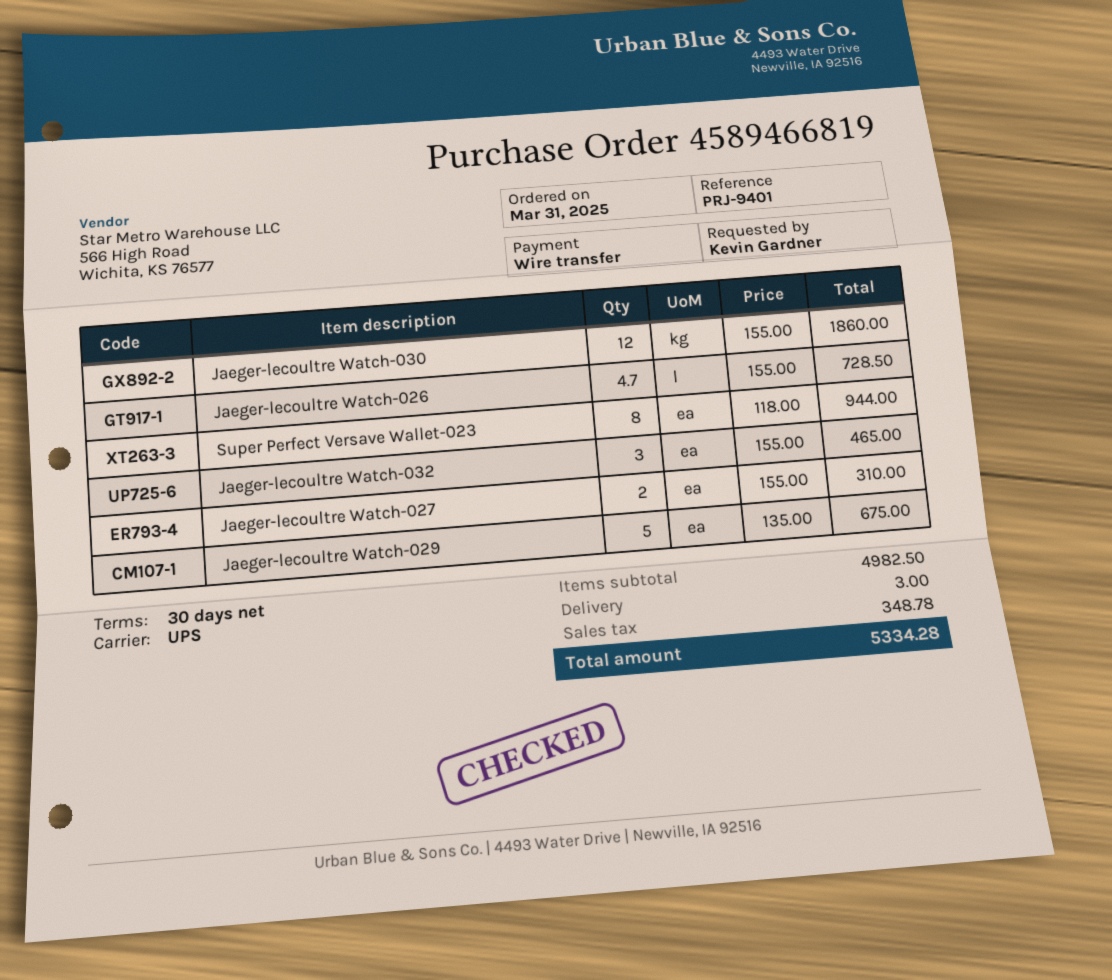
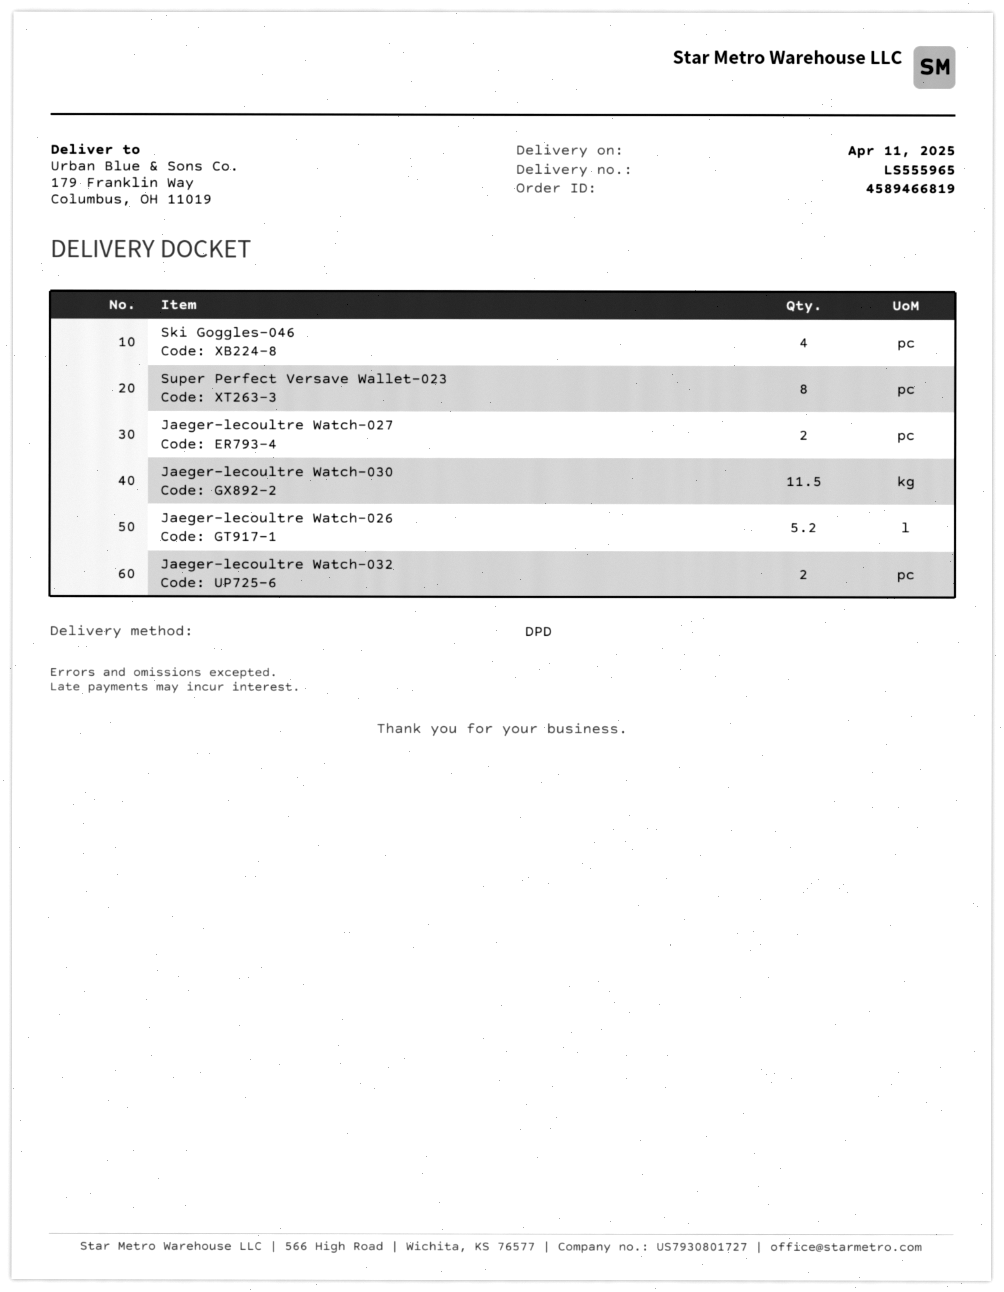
shipping method: UPS -> DPD
Jaeger-lecoultre Watch-030: 12 -> 11.5
Jaeger-lecoultre Watch-026: 4.7 -> 5.2
Jaeger-lecoultre Watch-032: 3 -> 2
Jaeger-lecoultre Watch-029: 5 -> none
Ski Goggles-046: none -> 4

